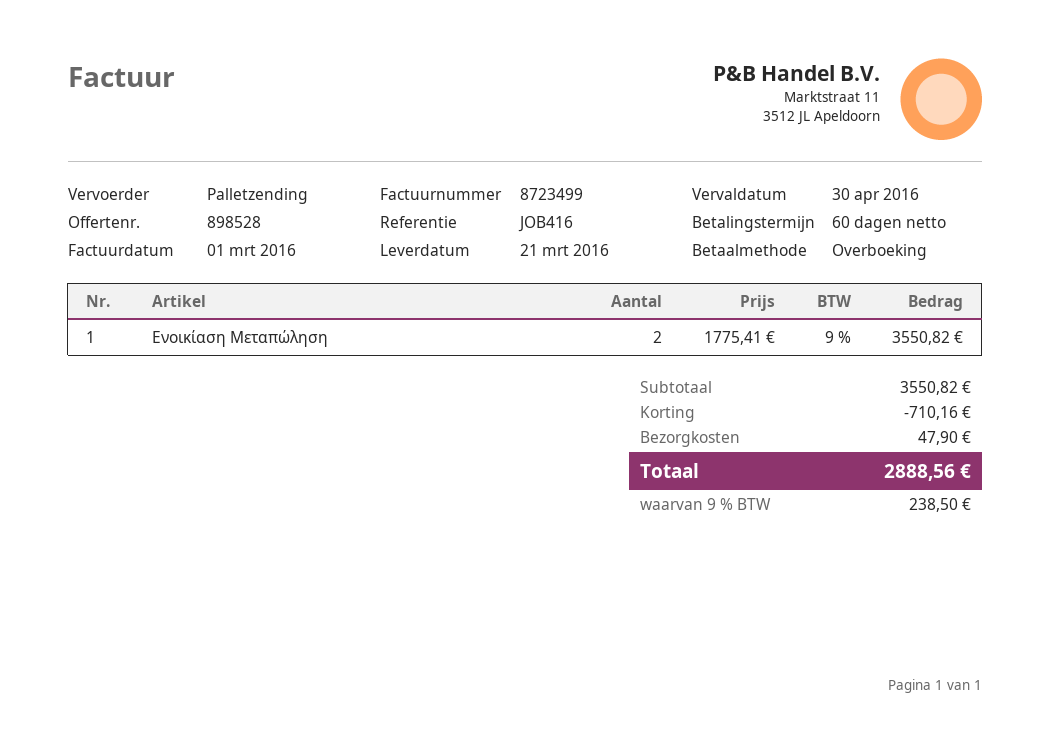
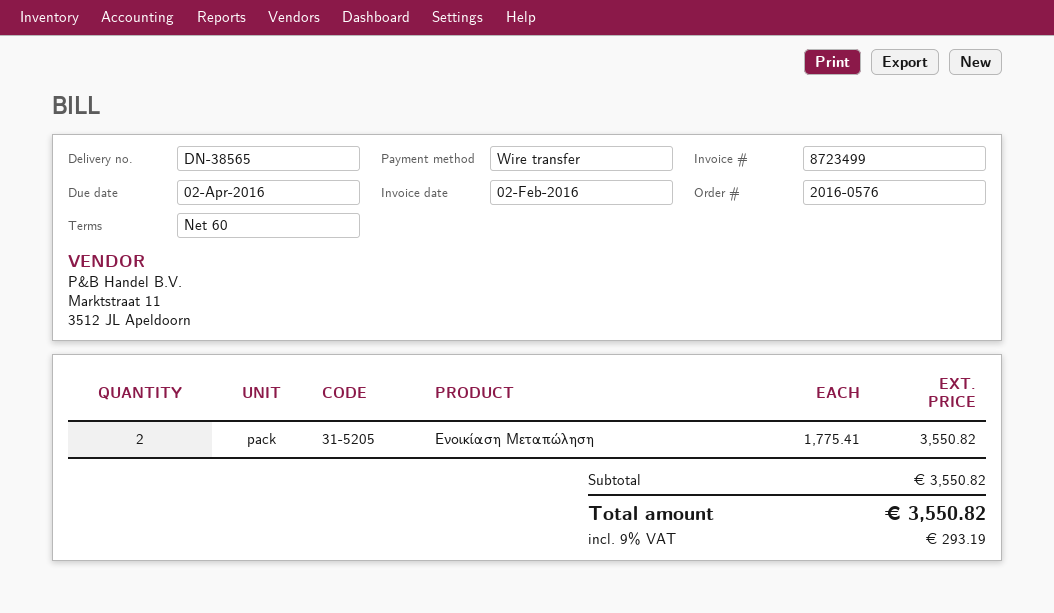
invoice date: 2016-03-01 -> 2016-02-02
due date: 2016-04-30 -> 2016-04-02
discount: 710.16 -> none
shipping: 47.90 -> none
tax: 9% = 238.50 -> 9% = 293.19
total: 2888.56 -> 3550.82

